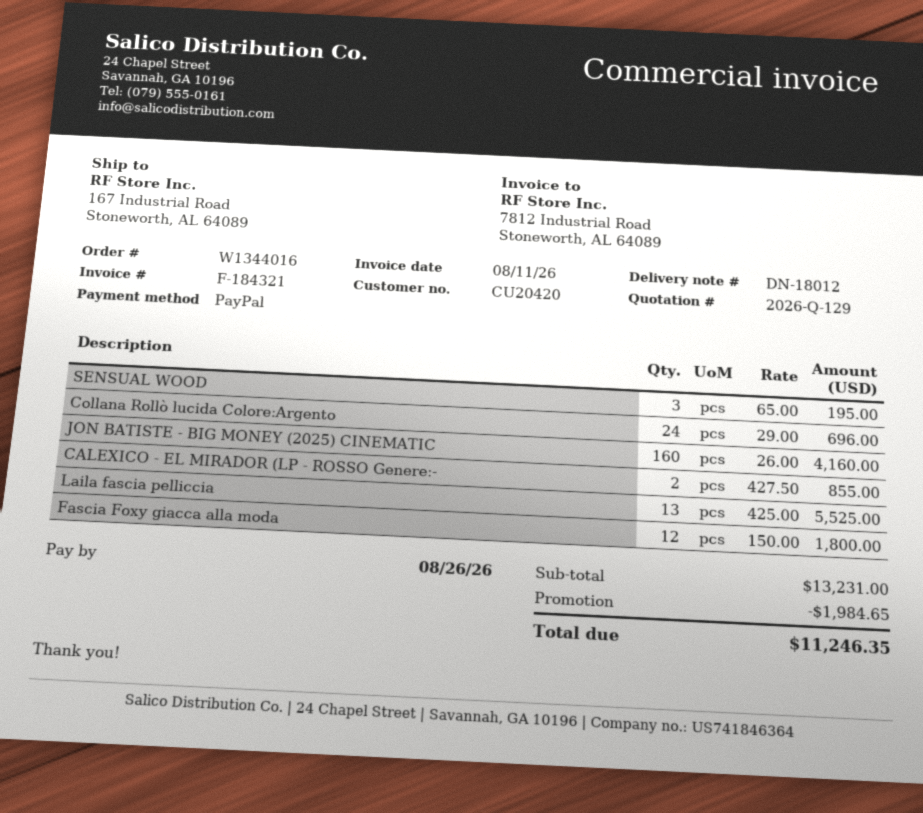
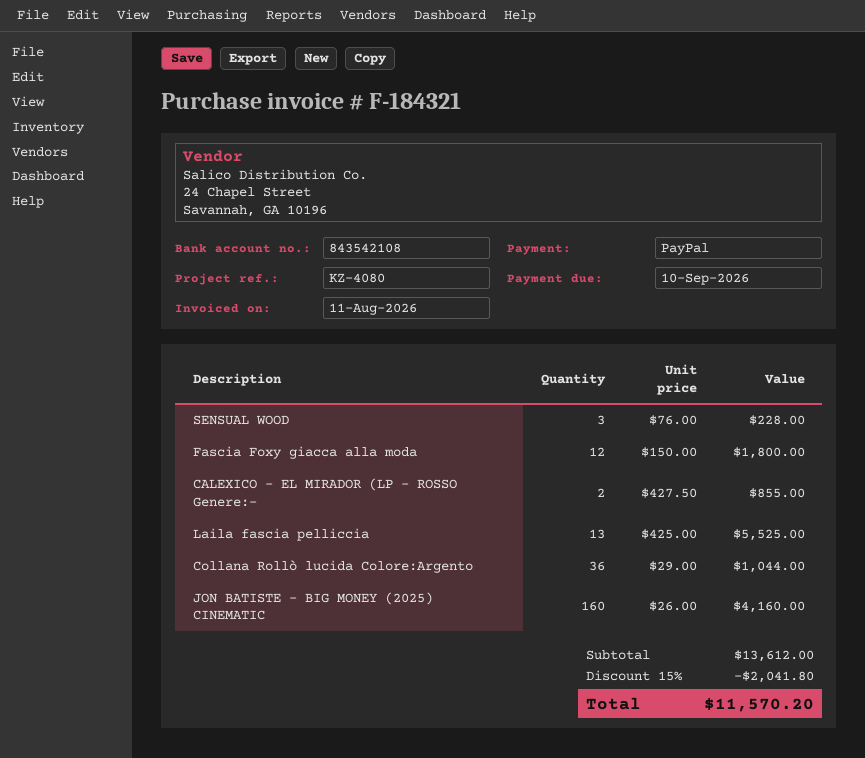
due date: 2026-08-26 -> 2026-09-10
SENSUAL WOOD: 3 x 65.00 = 195.00 -> 3 x 76.00 = 228.00
Collana Rollò lucida Colore:Argento: 24 x 29.00 = 696.00 -> 36 x 29.00 = 1044.00
subtotal: 13231.00 -> 13612.00
discount: 1984.65 -> 2041.80
total: 11246.35 -> 11570.20

